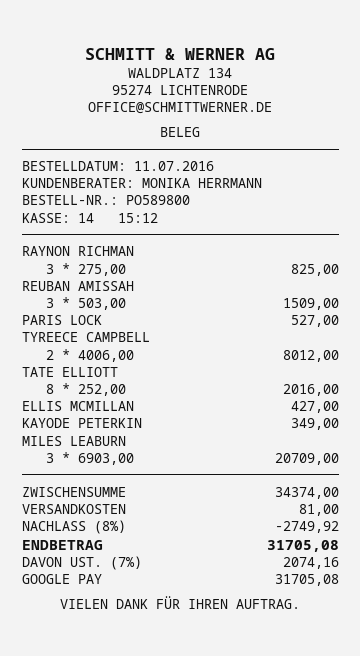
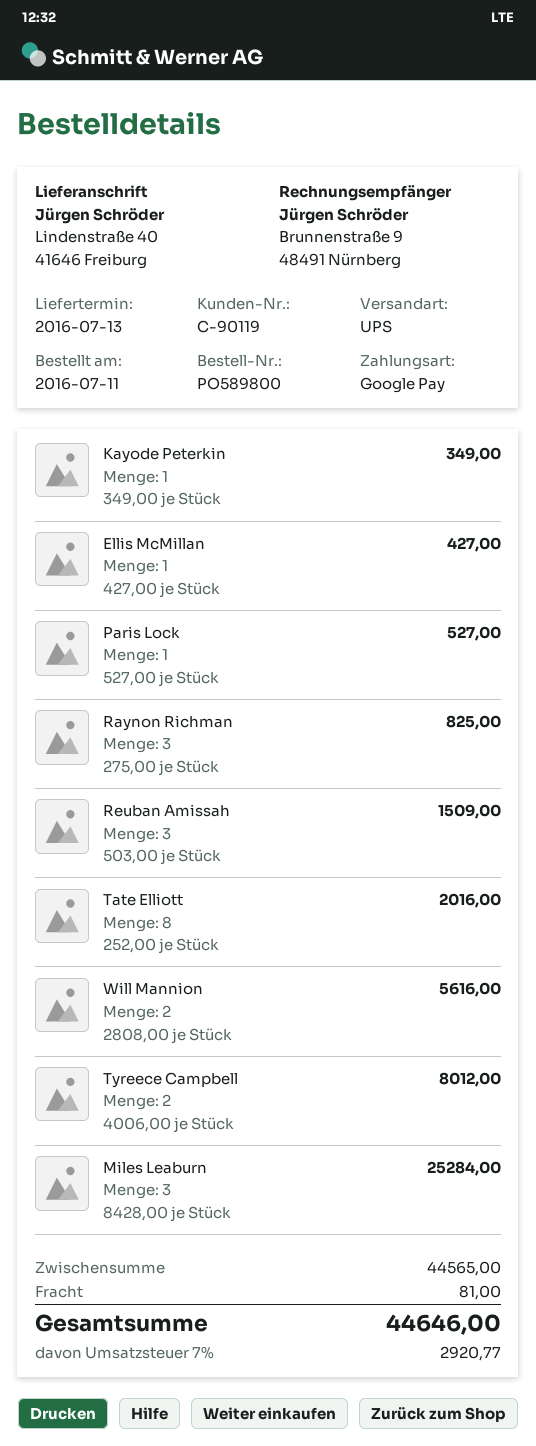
MILES LEABURN: 3 x 6903.00 = 20709.00 -> 3 x 8428.00 = 25284.00
Will Mannion: none -> 2 x 2808.00 = 5616.00
subtotal: 34374.00 -> 44565.00
discount: 8% = 2749.92 -> none
tax: 7% = 2074.16 -> 7% = 2920.77
total: 31705.08 -> 44646.00

